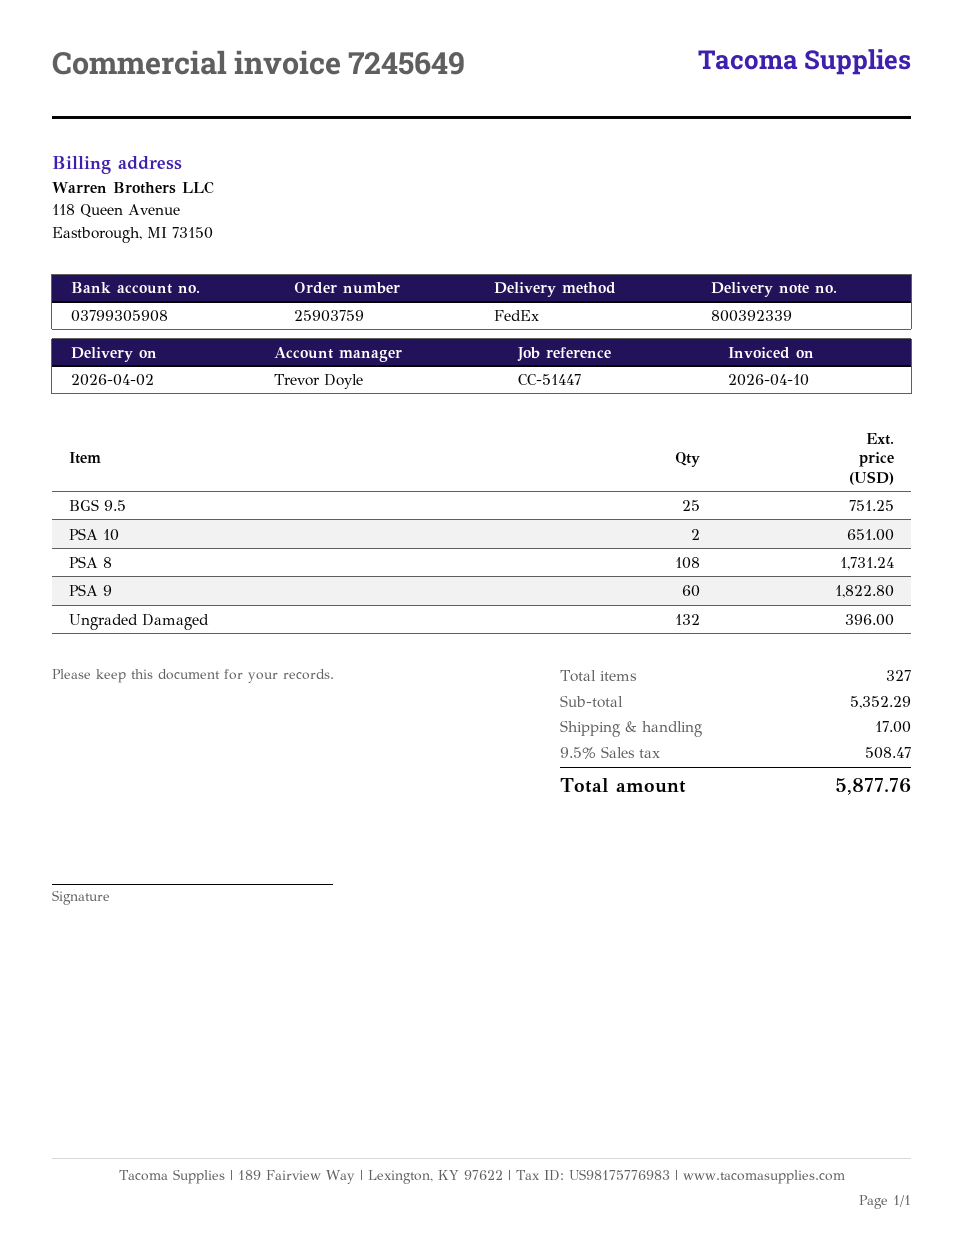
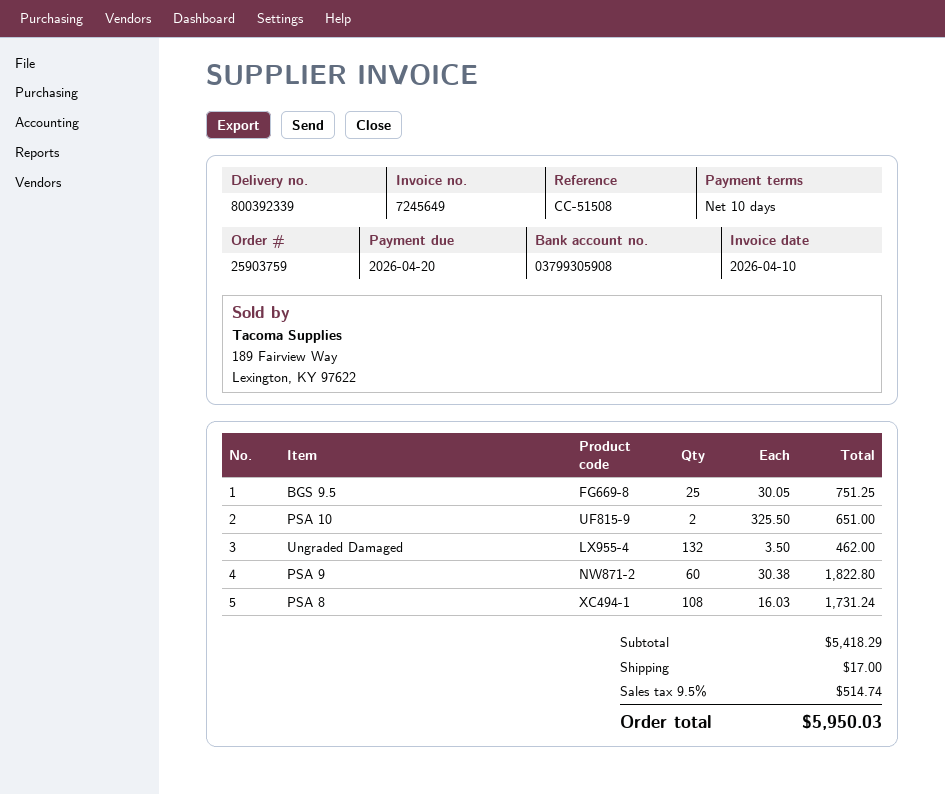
reference: CC-51447 -> CC-51508
Ungraded Damaged: 132 for 396.00 -> 132 for 462.00
subtotal: 5352.29 -> 5418.29
tax: 9.5% = 508.47 -> 9.5% = 514.74
total: 5877.76 -> 5950.03

